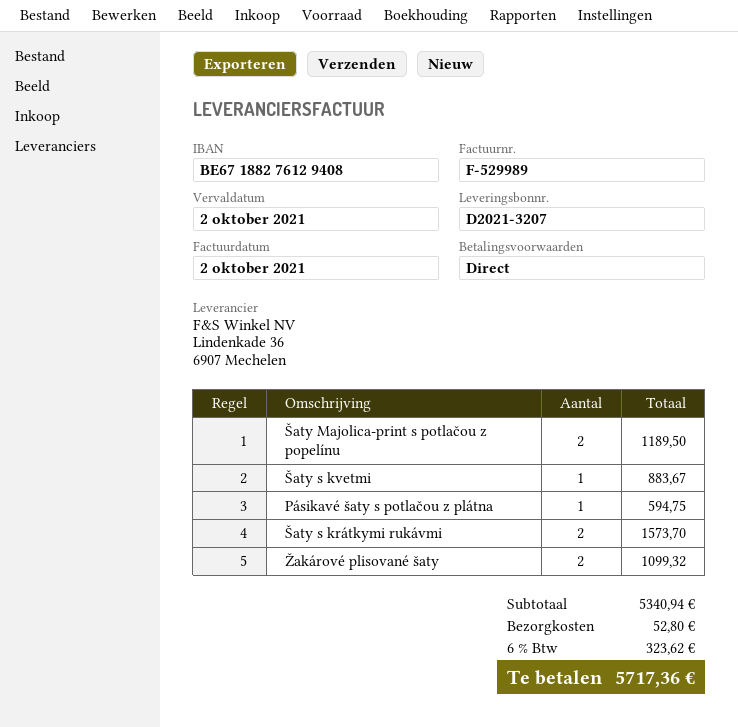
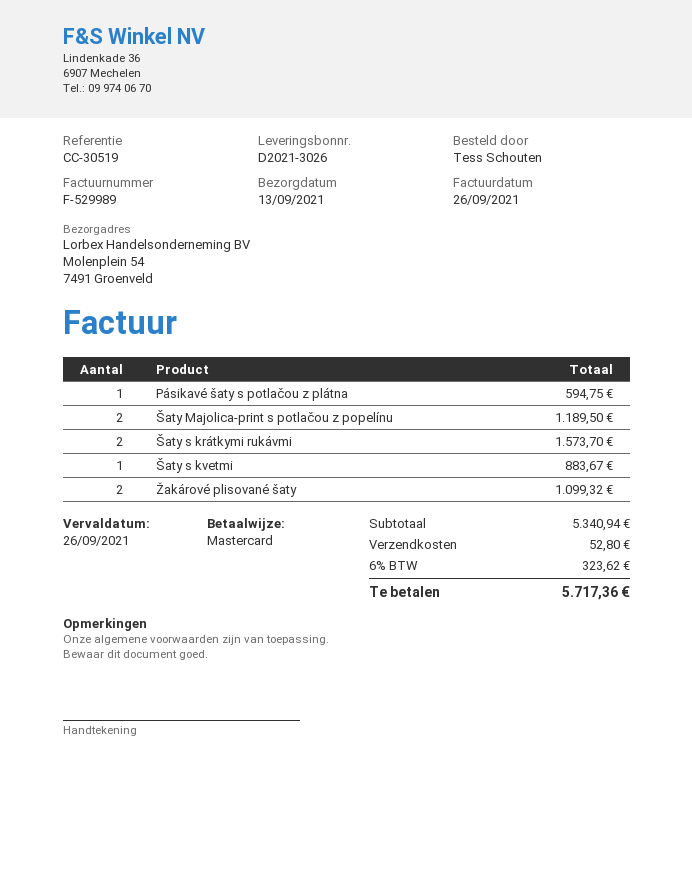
delivery note number: D2021-3207 -> D2021-3026
invoice date: 2021-10-02 -> 2021-09-26
due date: 2021-10-02 -> 2021-09-26

